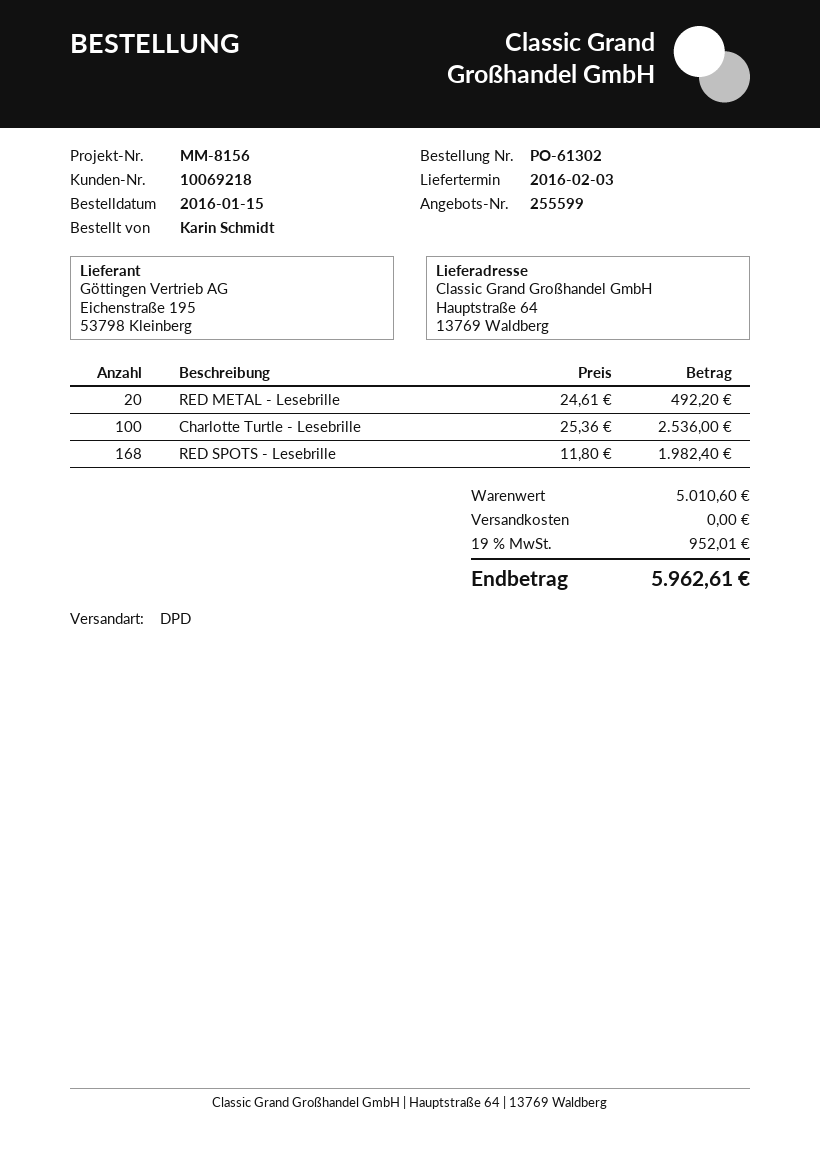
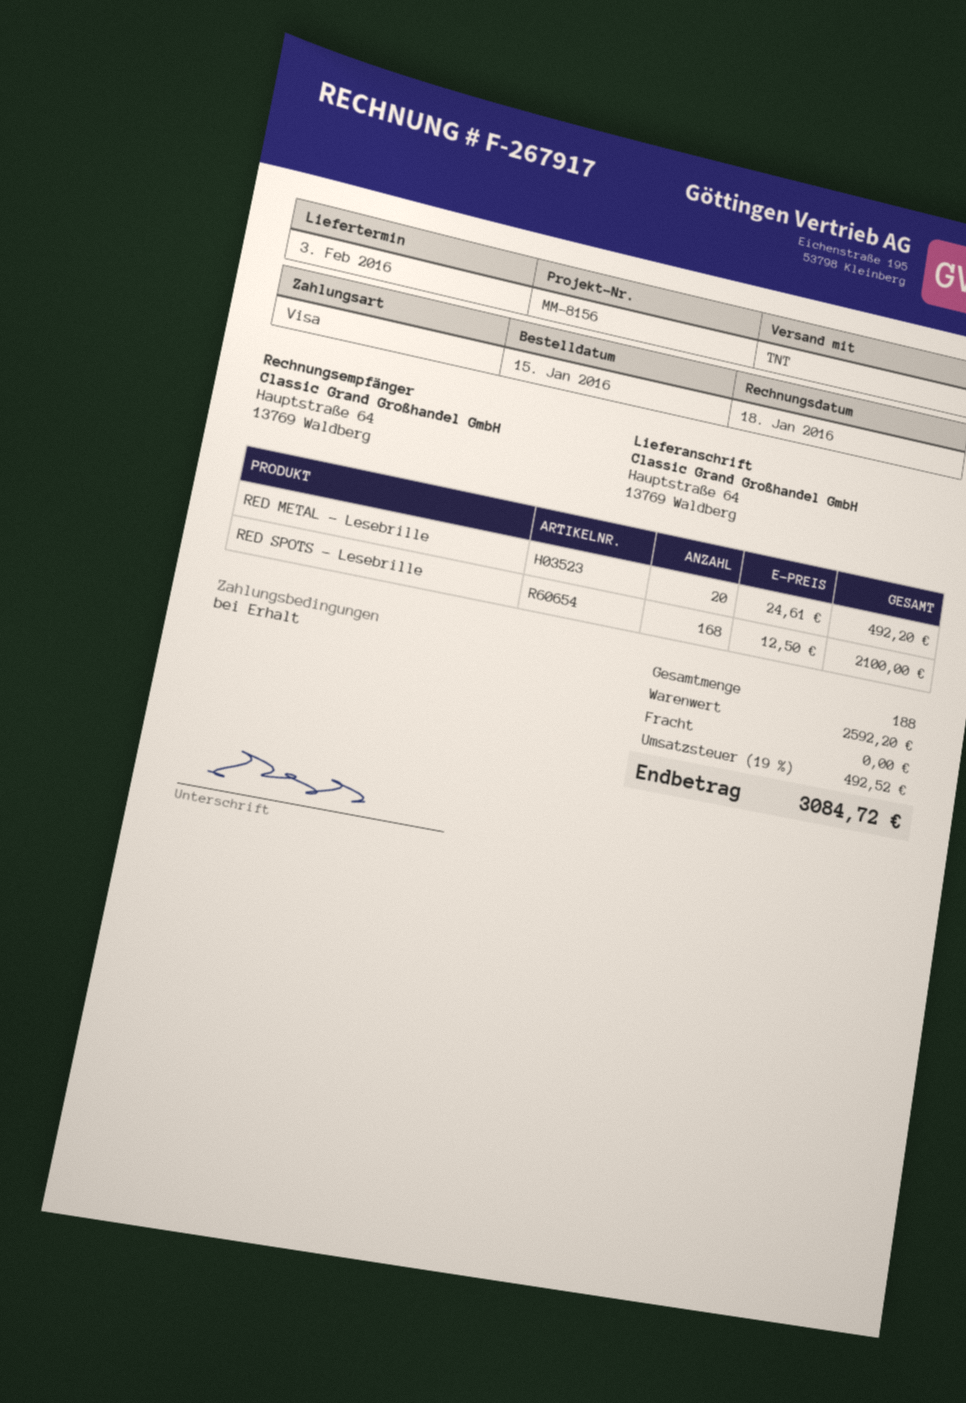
shipping method: DPD -> TNT
Charlotte Turtle - Lesebrille: 100 x 25.36 = 2536.00 -> none
RED SPOTS - Lesebrille: 168 x 11.80 = 1982.40 -> 168 x 12.50 = 2100.00
subtotal: 5010.60 -> 2592.20
tax: 19% = 952.01 -> 19% = 492.52
total: 5962.61 -> 3084.72

